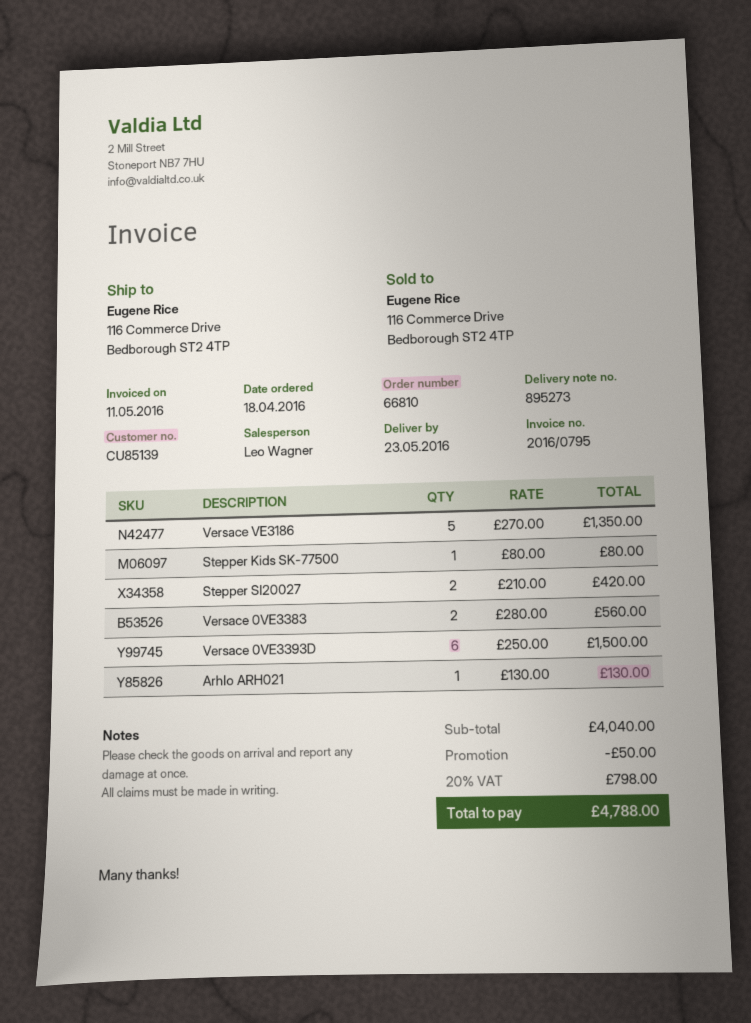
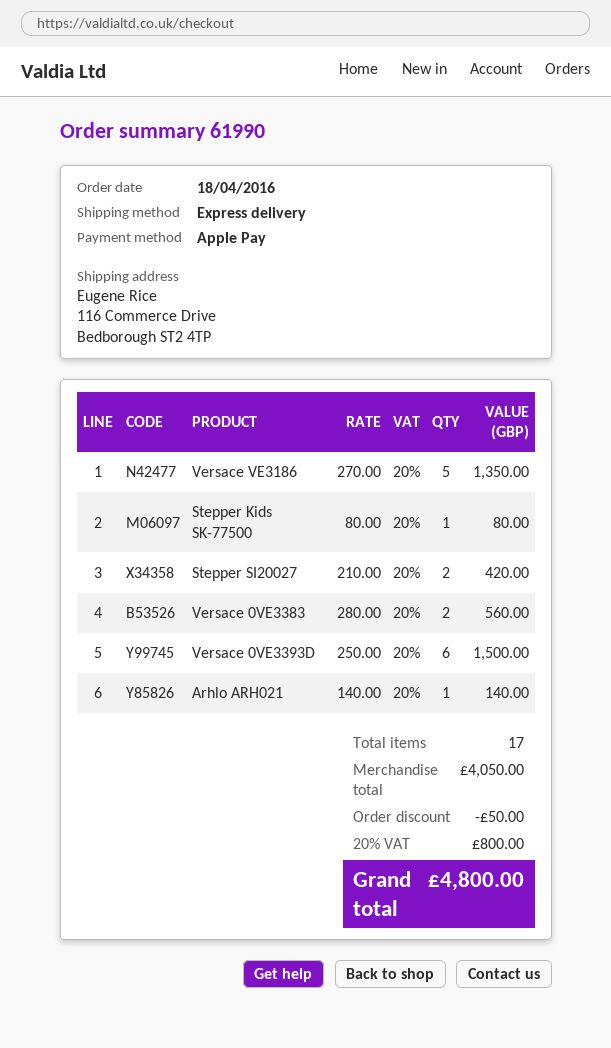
order number: 66810 -> 61990
Arhlo ARH021: 1 x 130.00 = 130.00 -> 1 x 140.00 = 140.00
subtotal: 4040.00 -> 4050.00
tax: 20% = 798.00 -> 20% = 800.00
total: 4788.00 -> 4800.00

